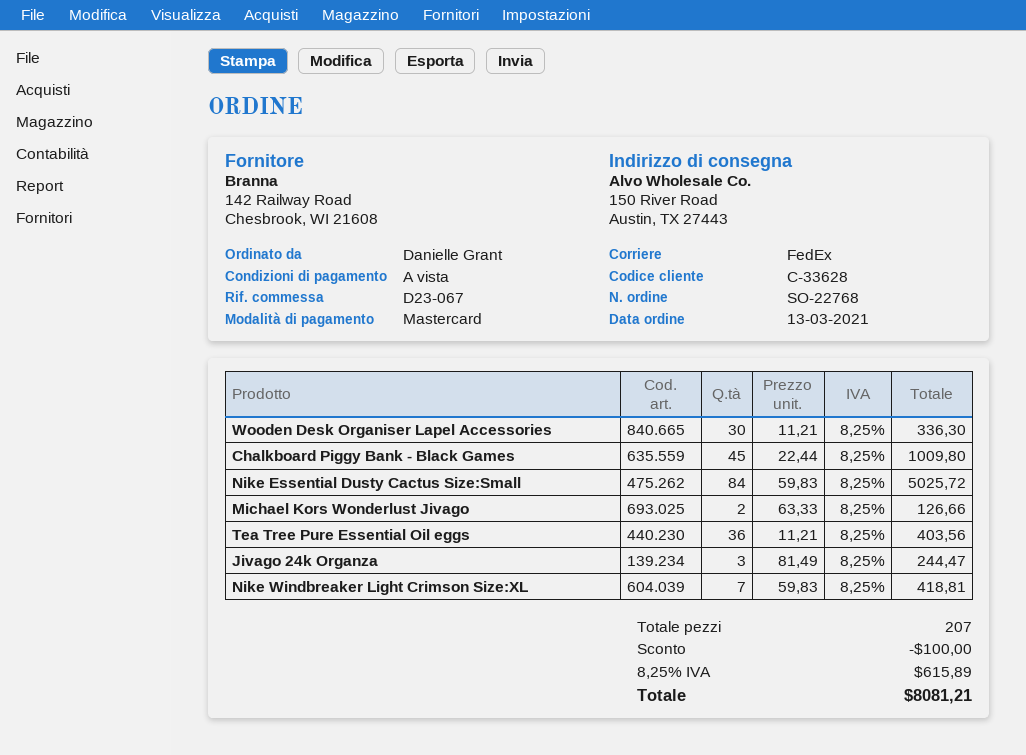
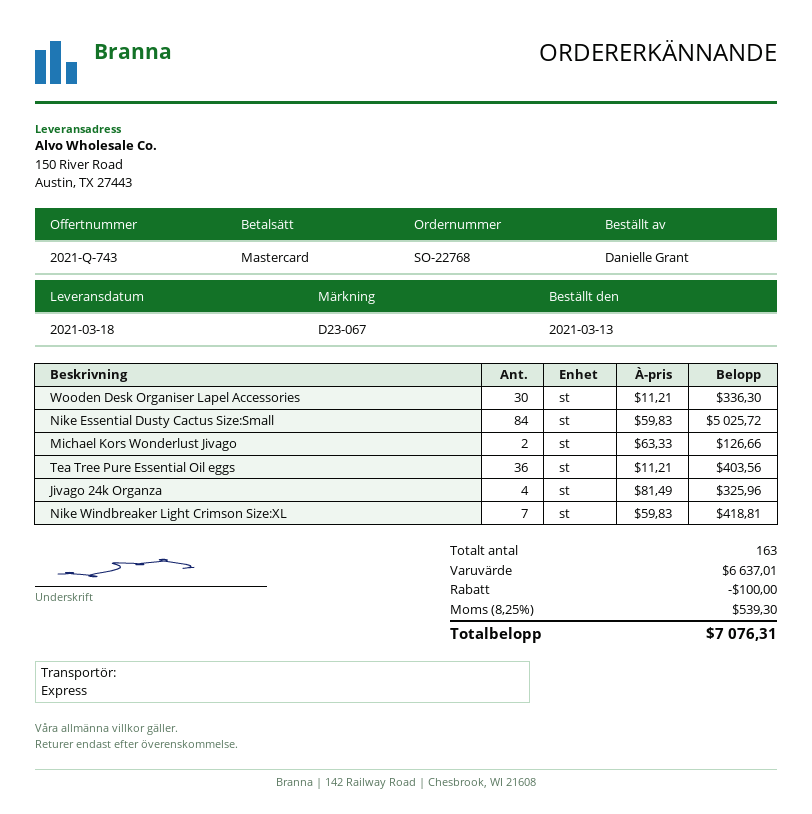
shipping method: FedEx -> express
Chalkboard Piggy Bank - Black Games: 45 x 22.44 = 1009.80 -> none
Jivago 24k Organza: 3 x 81.49 = 244.47 -> 4 x 81.49 = 325.96
total quantity: 207 -> 163
tax: 8.25% = 615.89 -> 8.25% = 539.30
total: 8081.21 -> 7076.31

